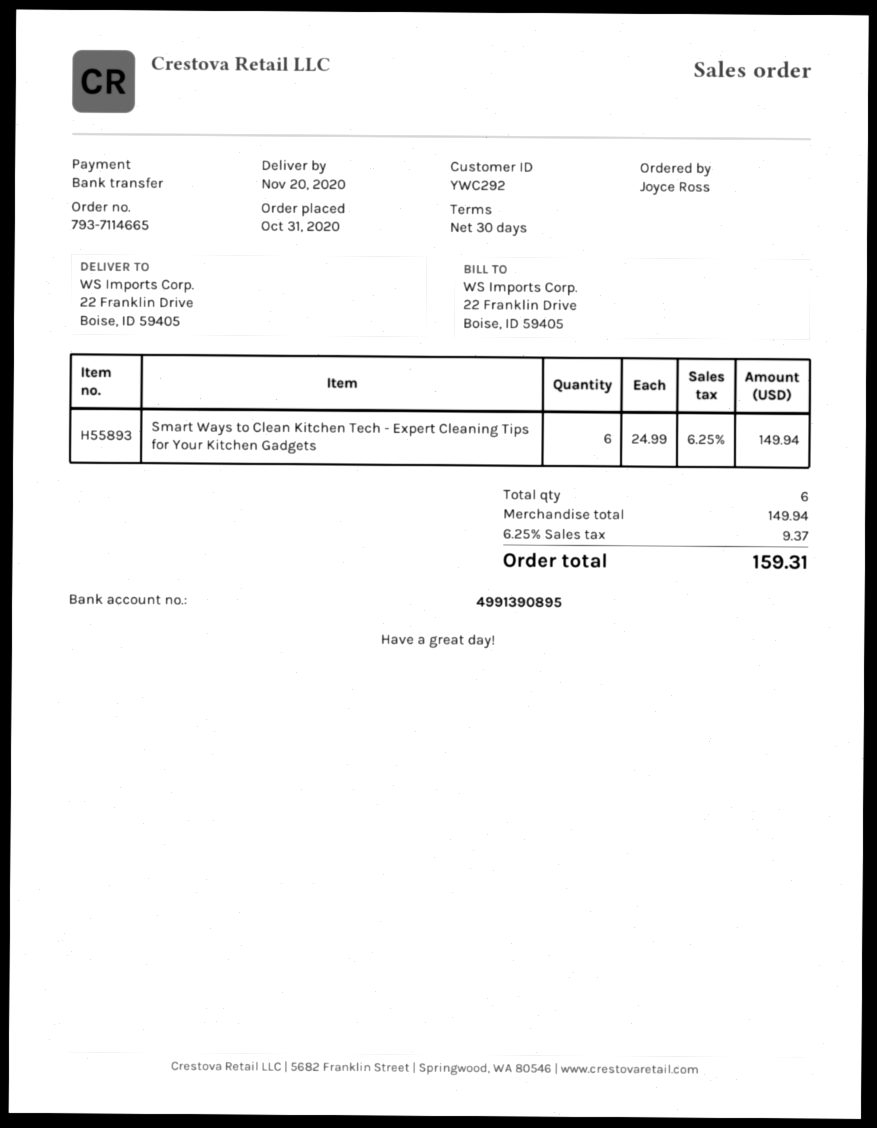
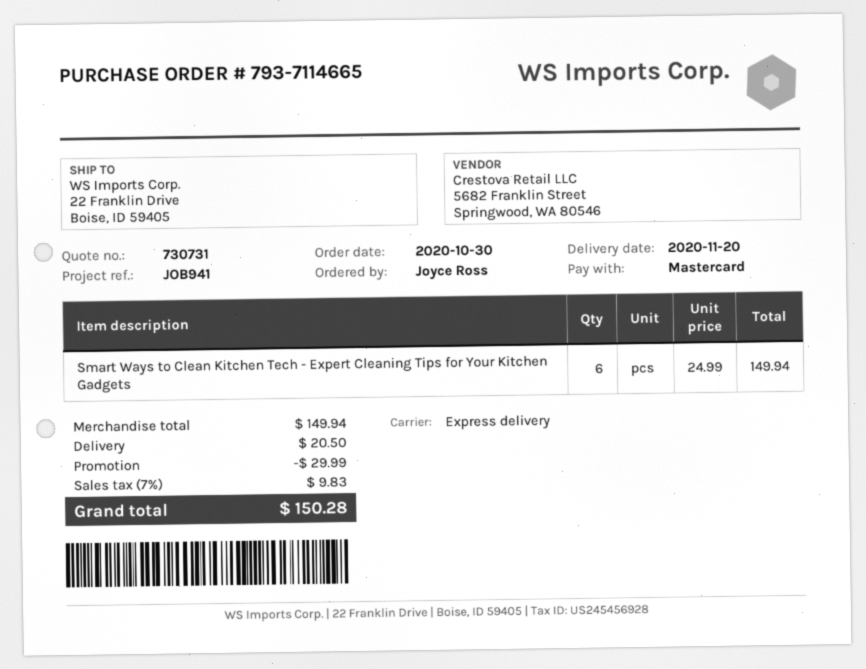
order date: 2020-10-31 -> 2020-10-30
payment method: bank transfer -> Mastercard
discount: none -> 29.99
shipping: none -> 20.50
tax: 6.25% = 9.37 -> 7% = 9.83
total: 159.31 -> 150.28

